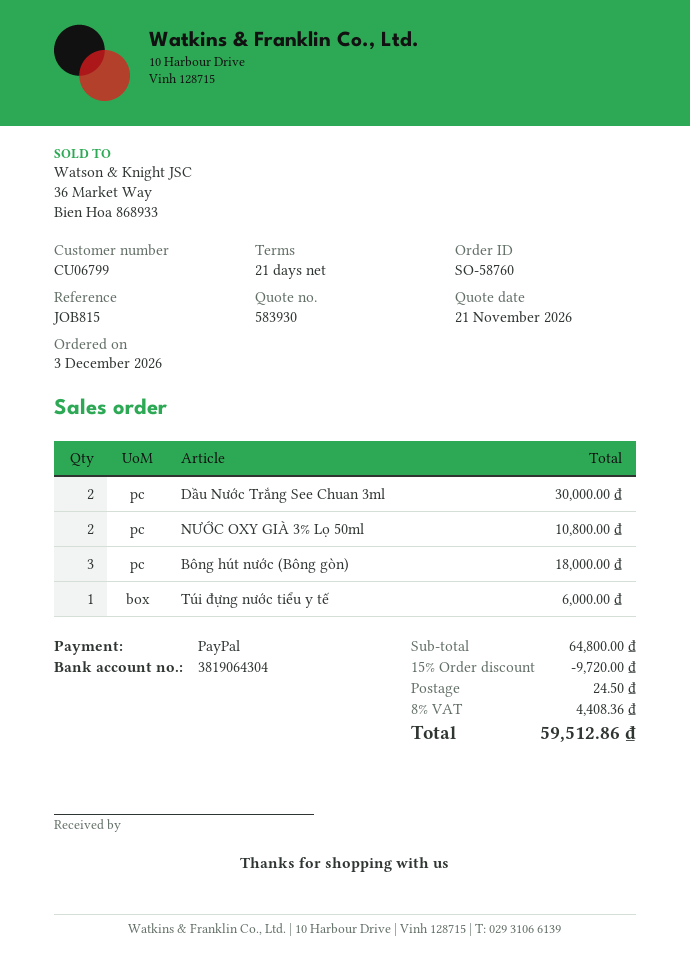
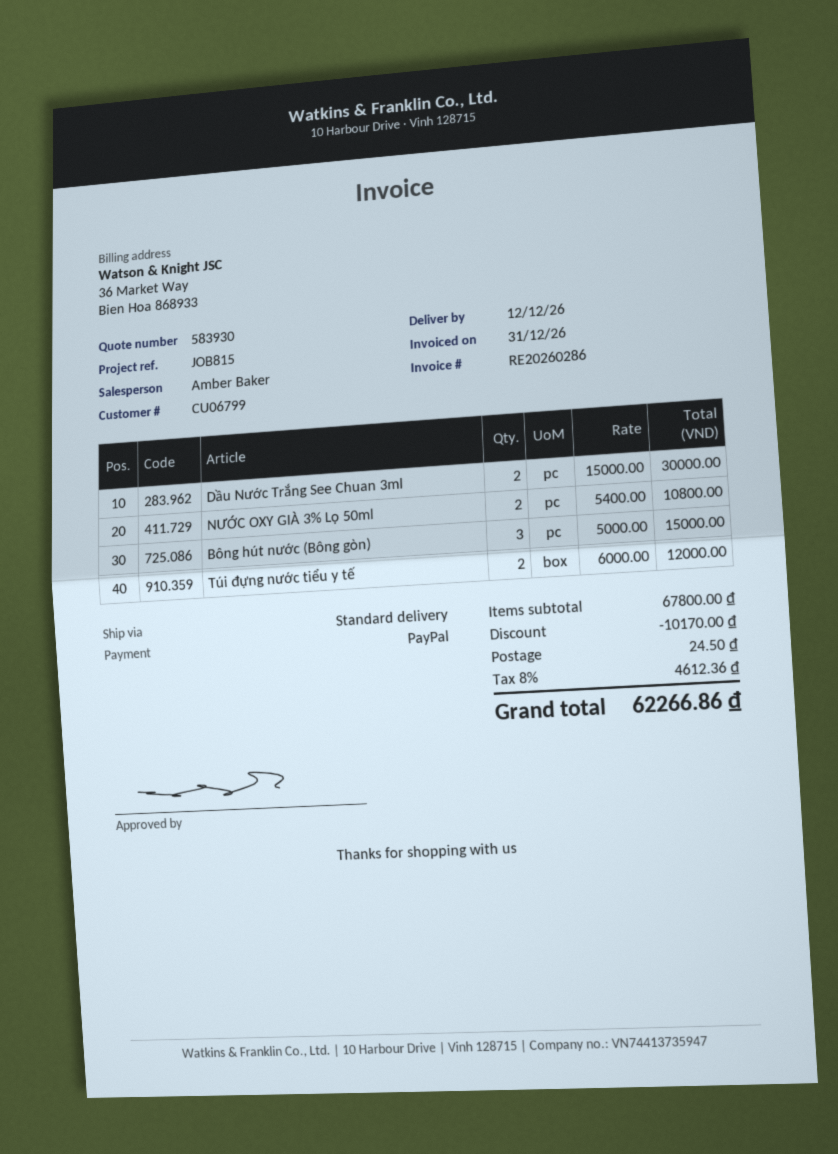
Bông hút nước (Bông gòn): 3 for 18000.00 -> 3 for 15000.00
Túi đựng nước tiểu y tế: 1 for 6000.00 -> 2 for 12000.00
subtotal: 64800.00 -> 67800.00
discount: 9720.00 -> 10170.00
tax: 8% = 4408.36 -> 8% = 4612.36
total: 59512.86 -> 62266.86

